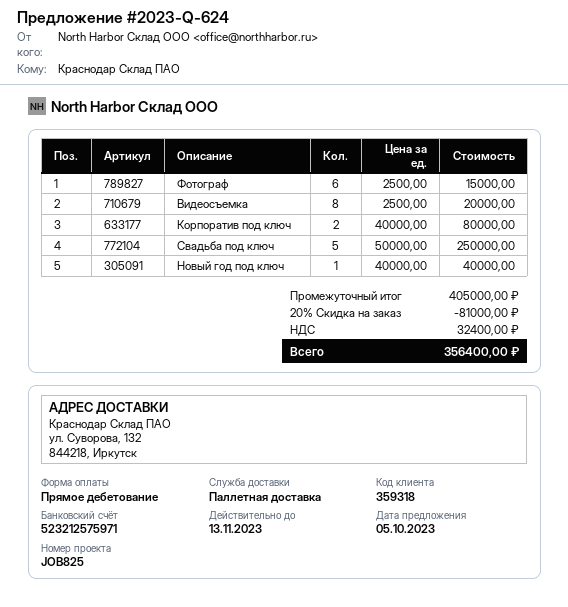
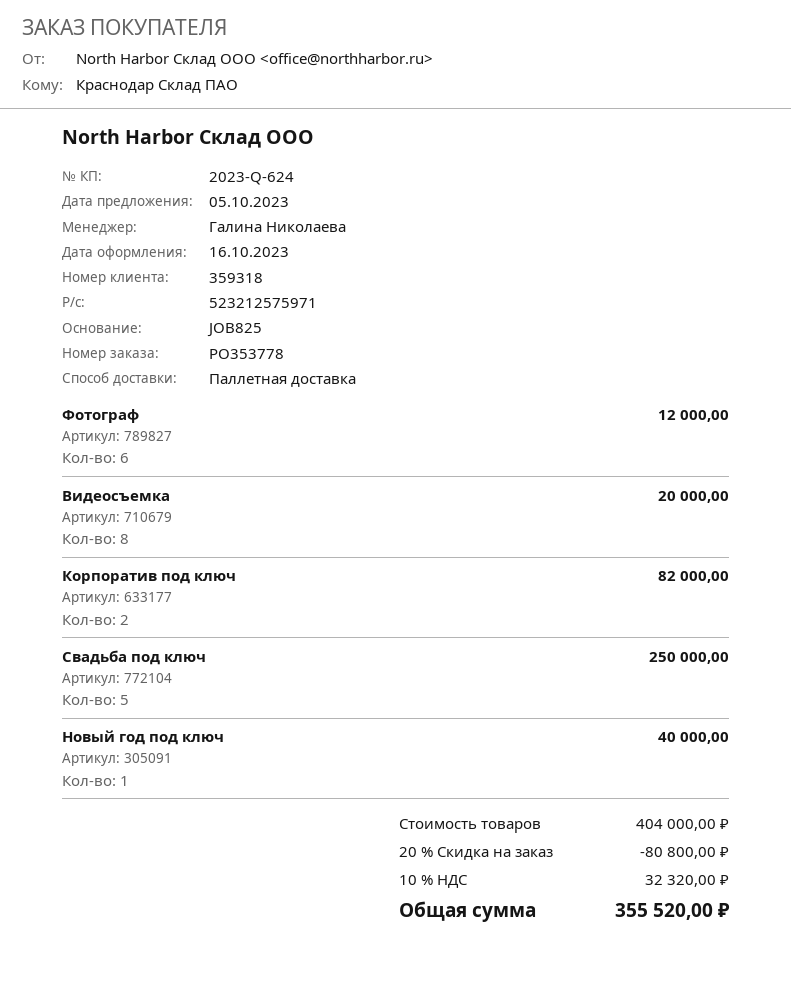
Фотограф: 6 for 15000.00 -> 6 for 12000.00
Корпоратив под ключ: 2 for 80000.00 -> 2 for 82000.00
subtotal: 405000.00 -> 404000.00
discount: 20% = 81000.00 -> 20% = 80800.00
tax: 32400.00 -> 32320.00
total: 356400.00 -> 355520.00

